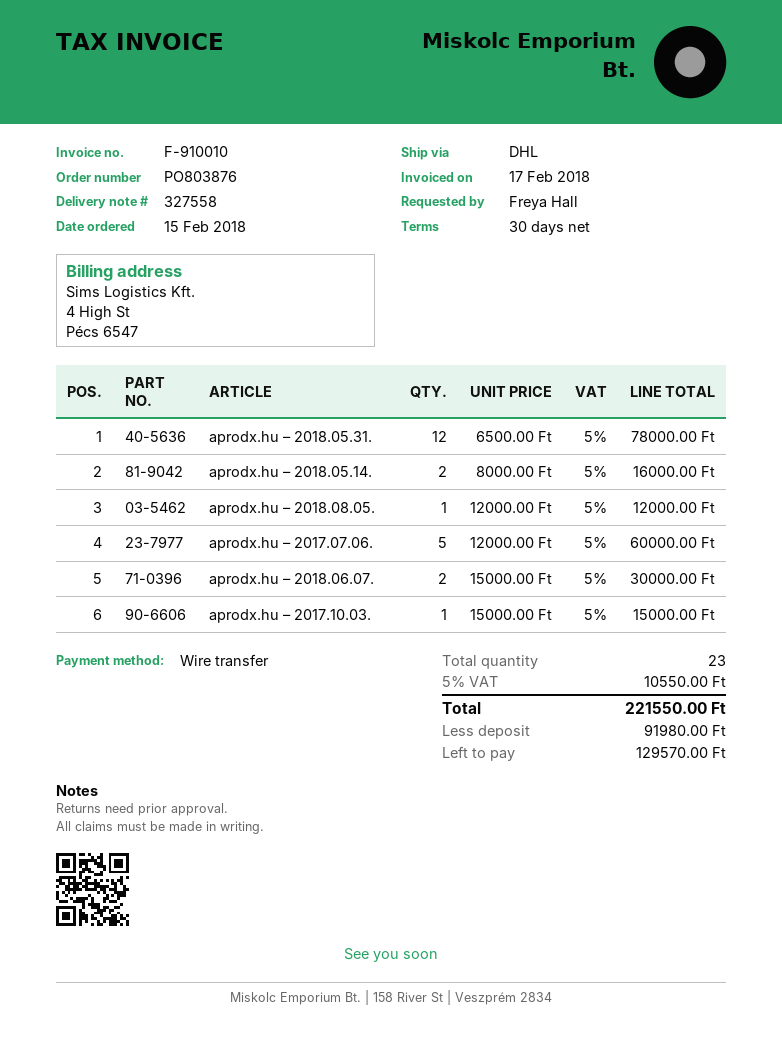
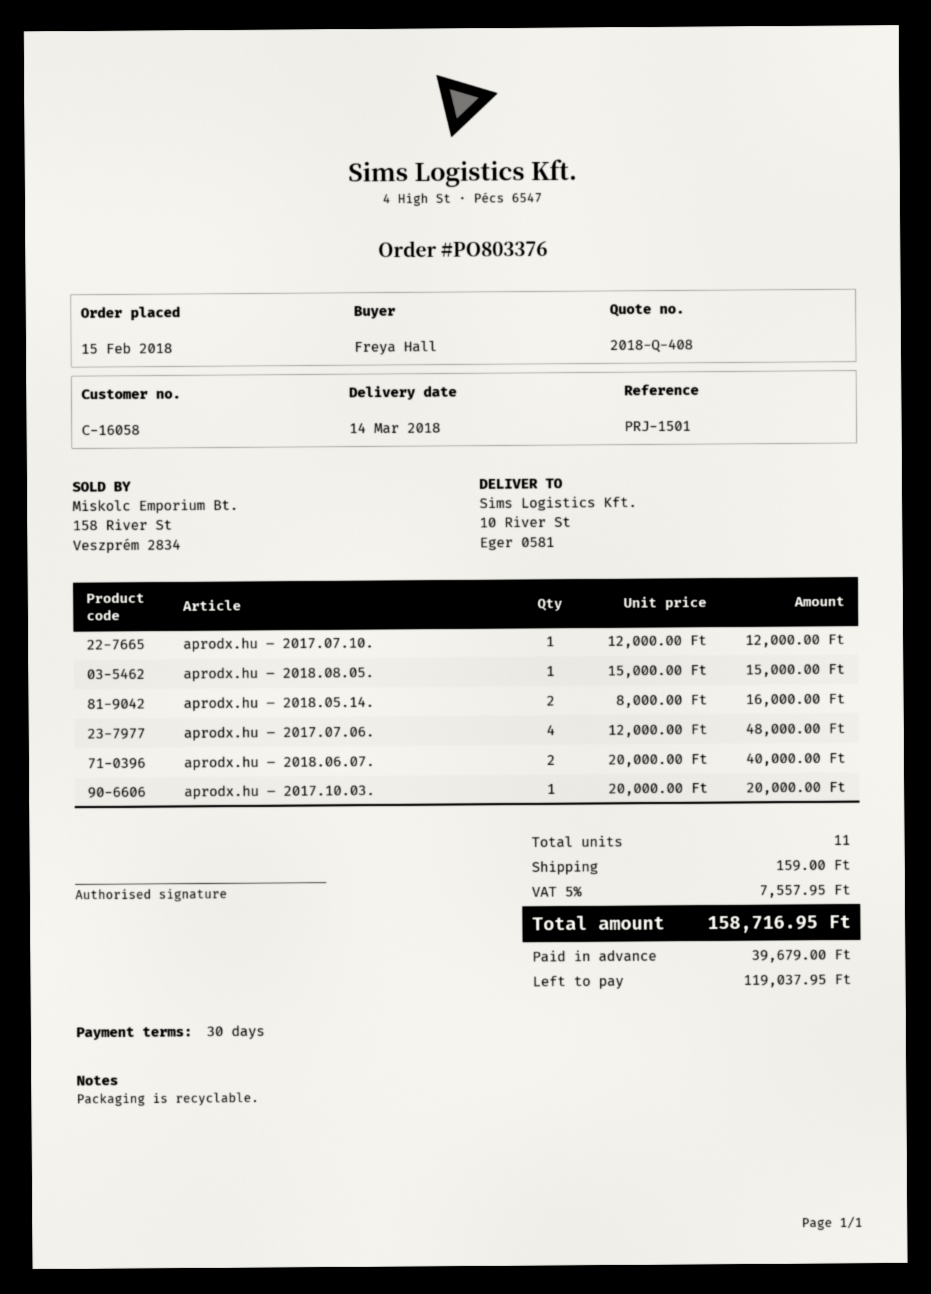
order number: PO803876 -> PO803376
aprodx.hu – 2018.05.31.: 12 x 6500.00 = 78000.00 -> none
aprodx.hu – 2018.08.05.: 1 x 12000.00 = 12000.00 -> 1 x 15000.00 = 15000.00
aprodx.hu – 2017.07.06.: 5 x 12000.00 = 60000.00 -> 4 x 12000.00 = 48000.00
aprodx.hu – 2018.06.07.: 2 x 15000.00 = 30000.00 -> 2 x 20000.00 = 40000.00
aprodx.hu – 2017.10.03.: 1 x 15000.00 = 15000.00 -> 1 x 20000.00 = 20000.00
aprodx.hu – 2017.07.10.: none -> 1 x 12000.00 = 12000.00
total quantity: 23 -> 11
shipping: none -> 159.00
tax: 5% = 10550.00 -> 5% = 7557.95
total: 221550.00 -> 158716.95
deposit: 91980.00 -> 39679.00
balance: 129570.00 -> 119037.95

